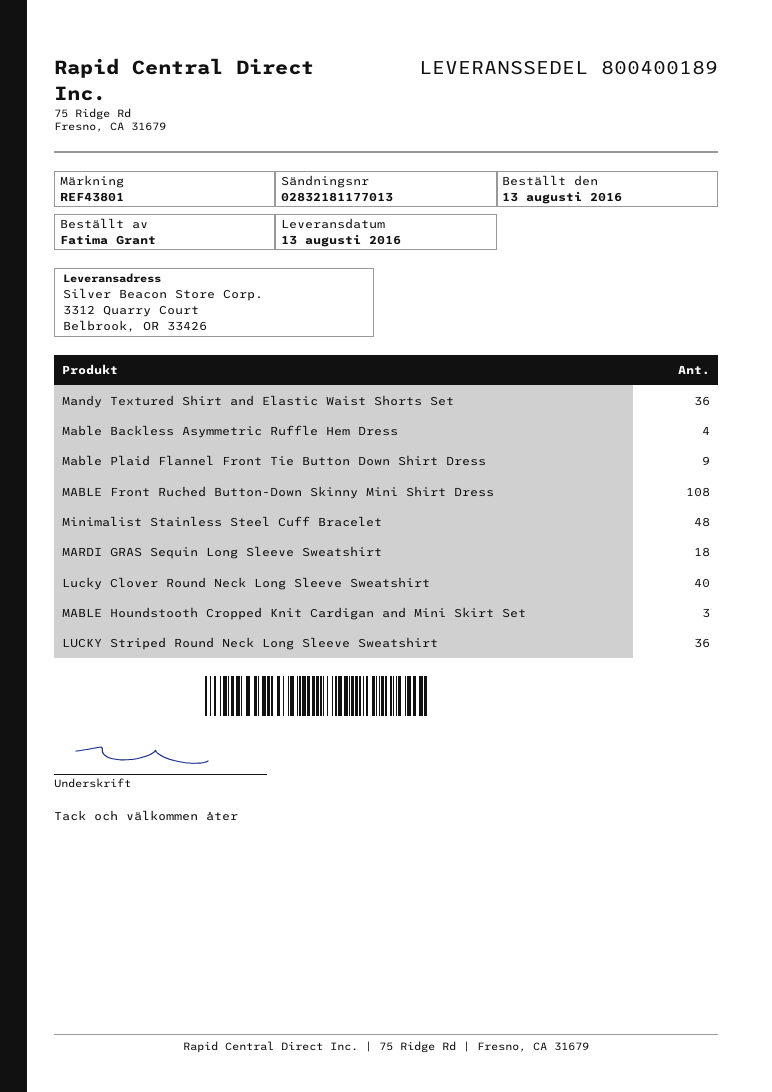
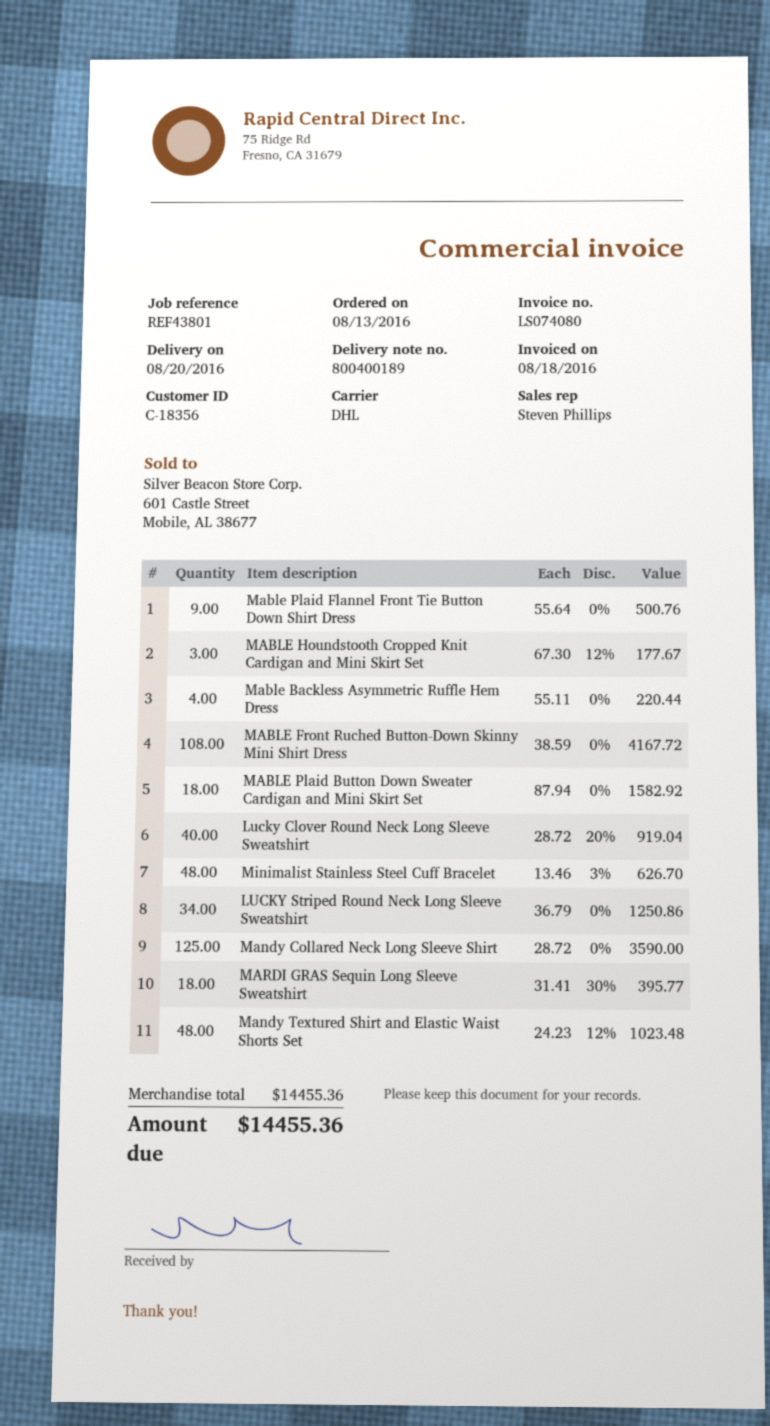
delivery date: 2016-08-13 -> 2016-08-20
Mandy Textured Shirt and Elastic Waist Shorts Set: 36 -> 48
LUCKY Striped Round Neck Long Sleeve Sweatshirt: 36 -> 34
MABLE Plaid Button Down Sweater Cardigan and Mini Skirt Set: none -> 18
Mandy Collared Neck Long Sleeve Shirt: none -> 125

